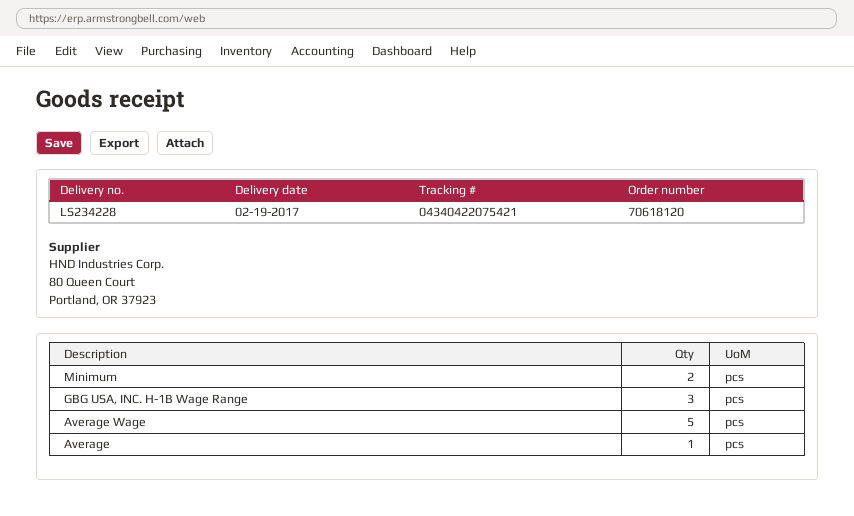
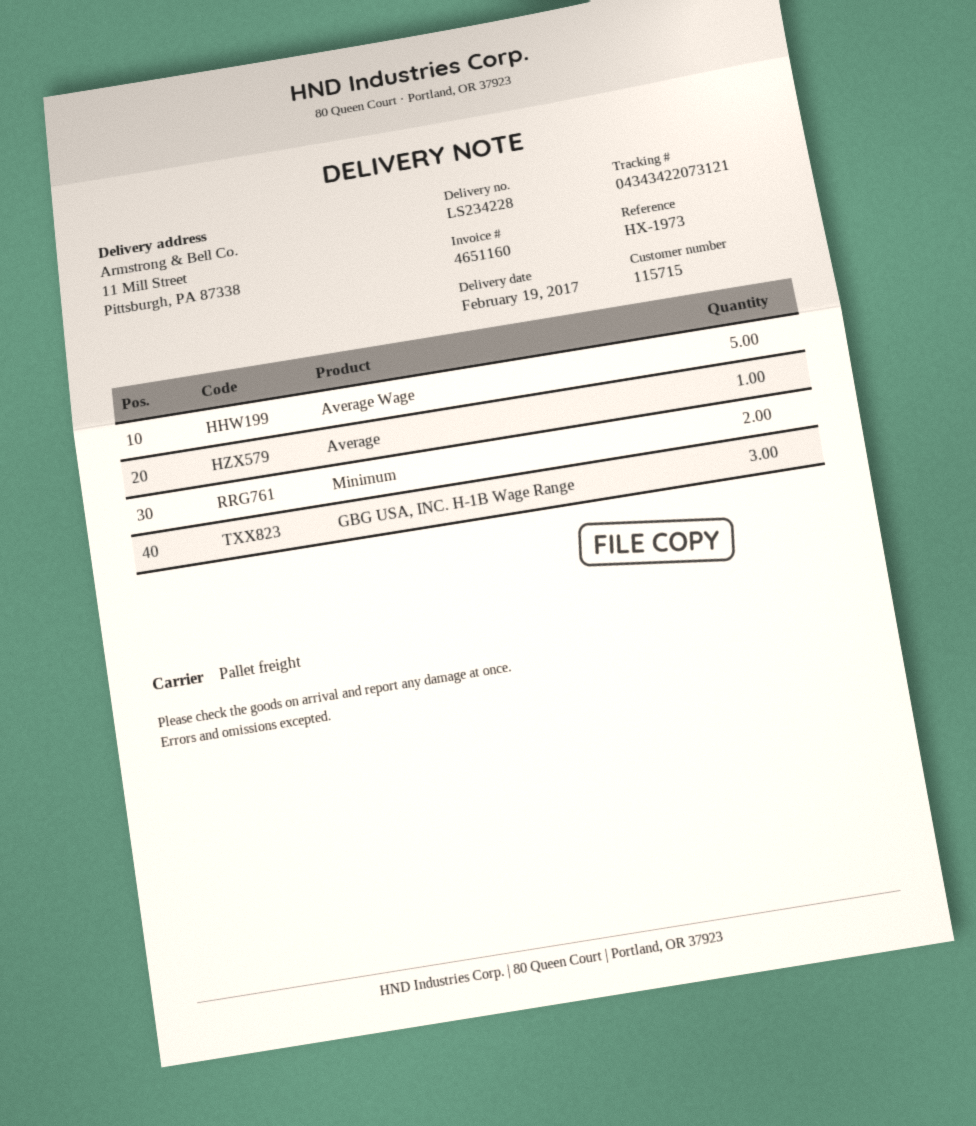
tracking number: 04340422075421 -> 04343422073121

